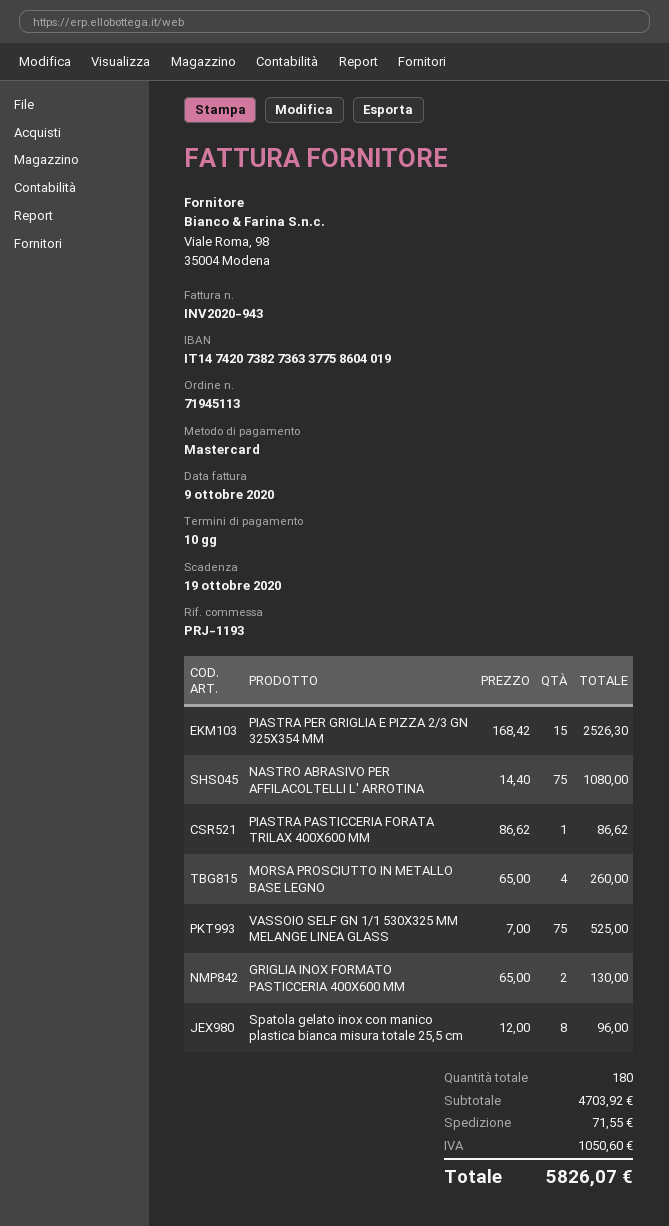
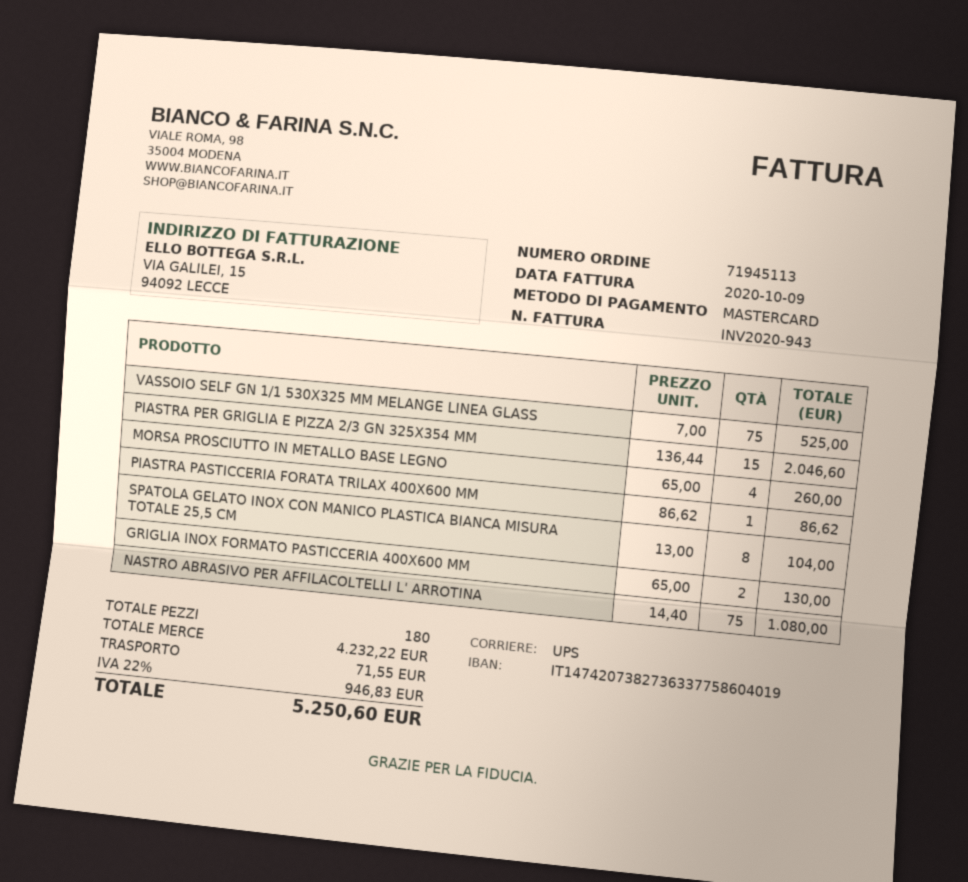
PIASTRA PER GRIGLIA E PIZZA 2/3 GN 325X354 MM: 15 x 168.42 = 2526.30 -> 15 x 136.44 = 2046.60
Spatola gelato inox con manico plastica bianca misura totale 25,5 cm: 8 x 12.00 = 96.00 -> 8 x 13.00 = 104.00
subtotal: 4703.92 -> 4232.22
tax: 1050.60 -> 946.83
total: 5826.07 -> 5250.60

